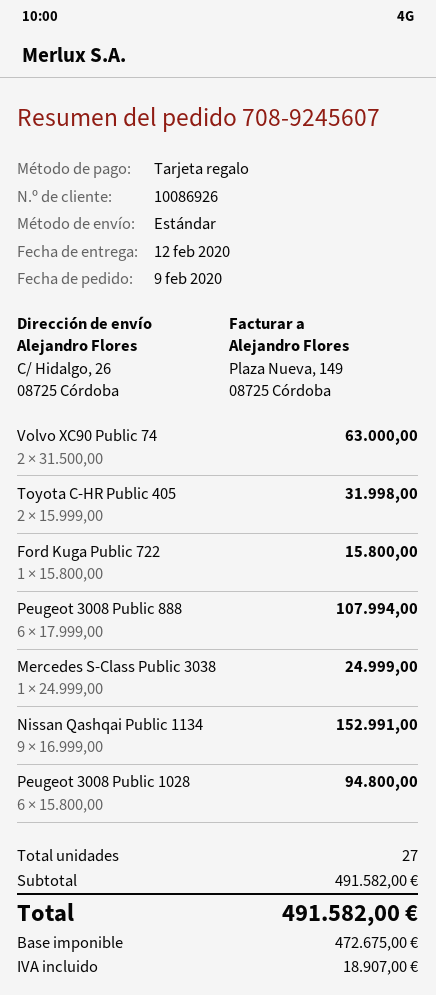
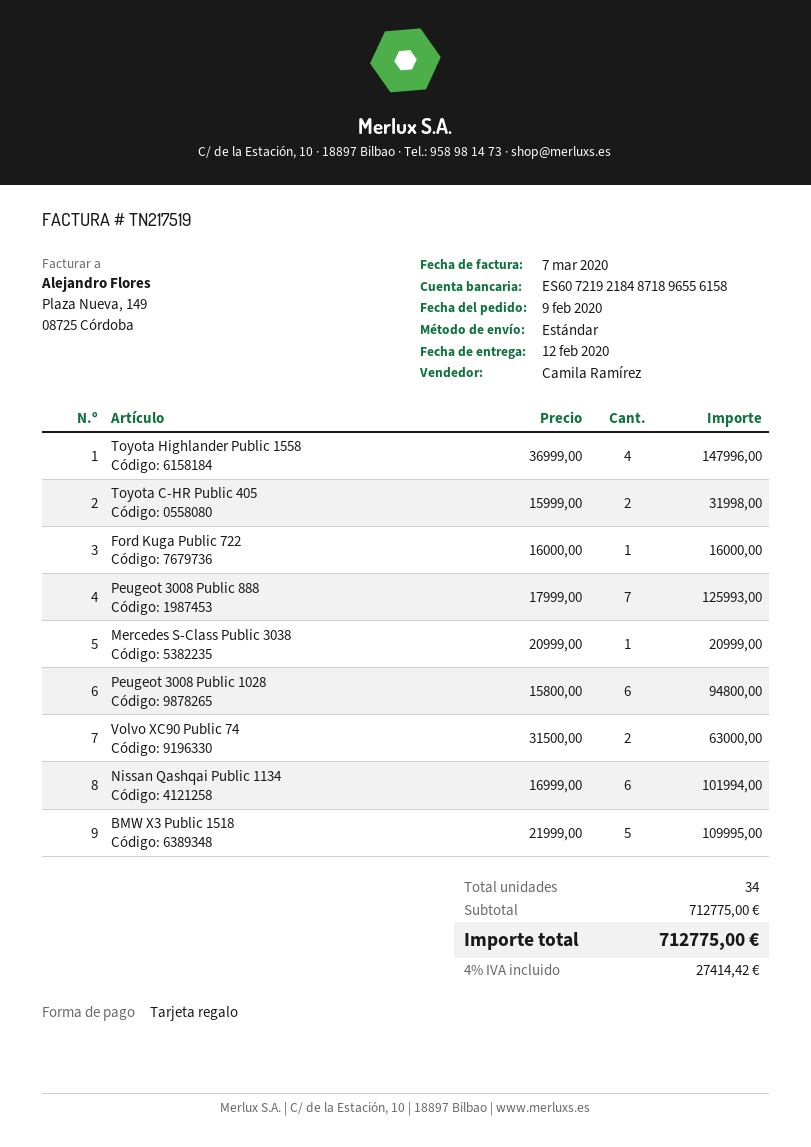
Ford Kuga Public 722: 1 x 15800.00 = 15800.00 -> 1 x 16000.00 = 16000.00
Peugeot 3008 Public 888: 6 x 17999.00 = 107994.00 -> 7 x 17999.00 = 125993.00
Mercedes S-Class Public 3038: 1 x 24999.00 = 24999.00 -> 1 x 20999.00 = 20999.00
Nissan Qashqai Public 1134: 9 x 16999.00 = 152991.00 -> 6 x 16999.00 = 101994.00
Toyota Highlander Public 1558: none -> 4 x 36999.00 = 147996.00
BMW X3 Public 1518: none -> 5 x 21999.00 = 109995.00
total quantity: 27 -> 34
subtotal: 491582.00 -> 712775.00
tax: 18907.00 -> 27414.42
total: 491582.00 -> 712775.00

